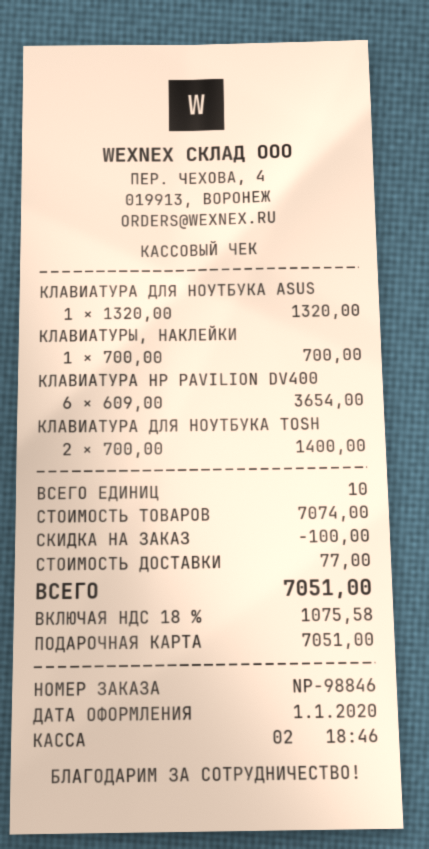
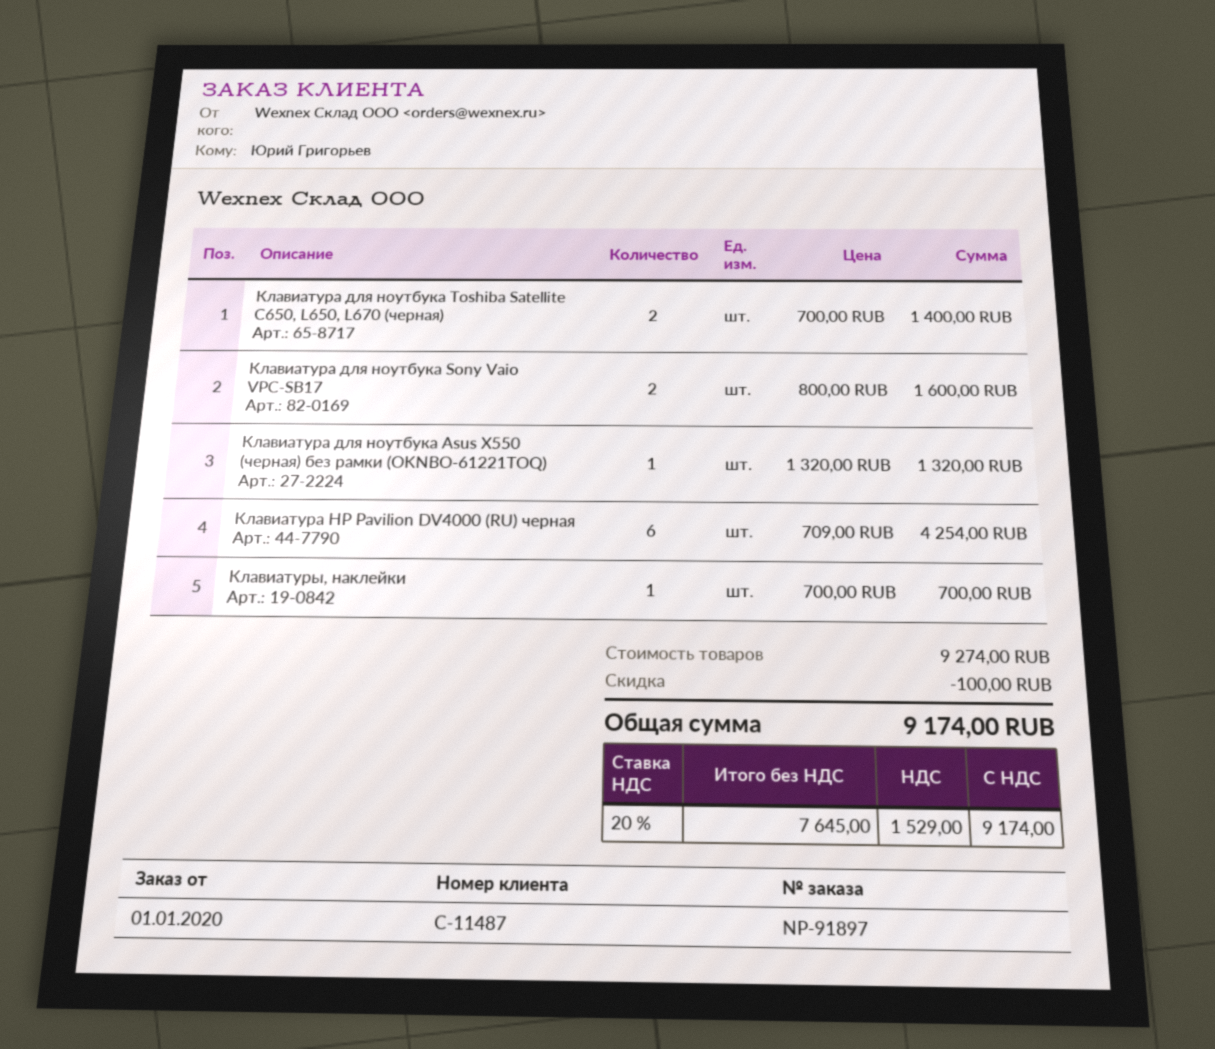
order number: NP-98846 -> NP-91897
КЛАВИАТУРА HP PAVILION DV400: 6 x 609.00 = 3654.00 -> 6 x 709.00 = 4254.00
Клавиатура для ноутбука Sony Vaio VPC-SB17: none -> 2 x 800.00 = 1600.00
subtotal: 7074.00 -> 9274.00
shipping: 77.00 -> none
tax: 18% = 1075.58 -> 20% = 1529.00
total: 7051.00 -> 9174.00

